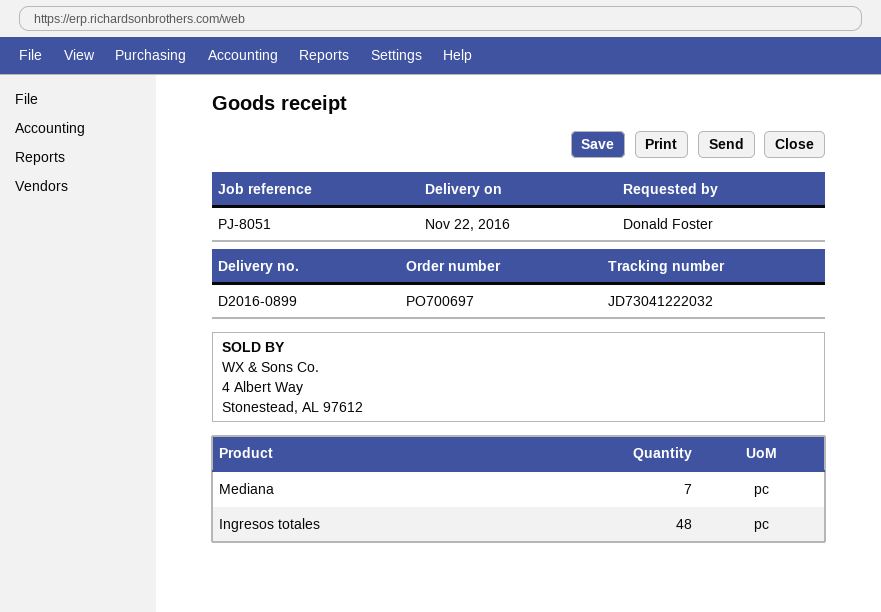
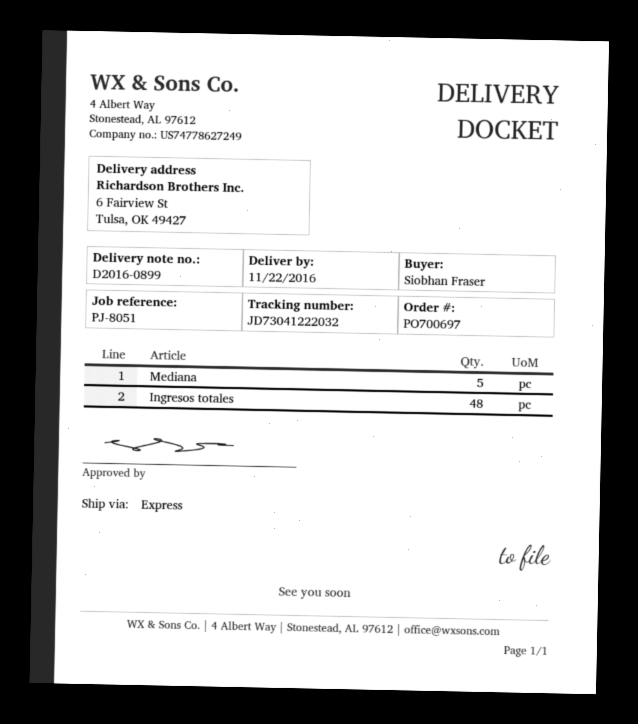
ordered by: Donald Foster -> Siobhan Fraser
Mediana: 7 -> 5

